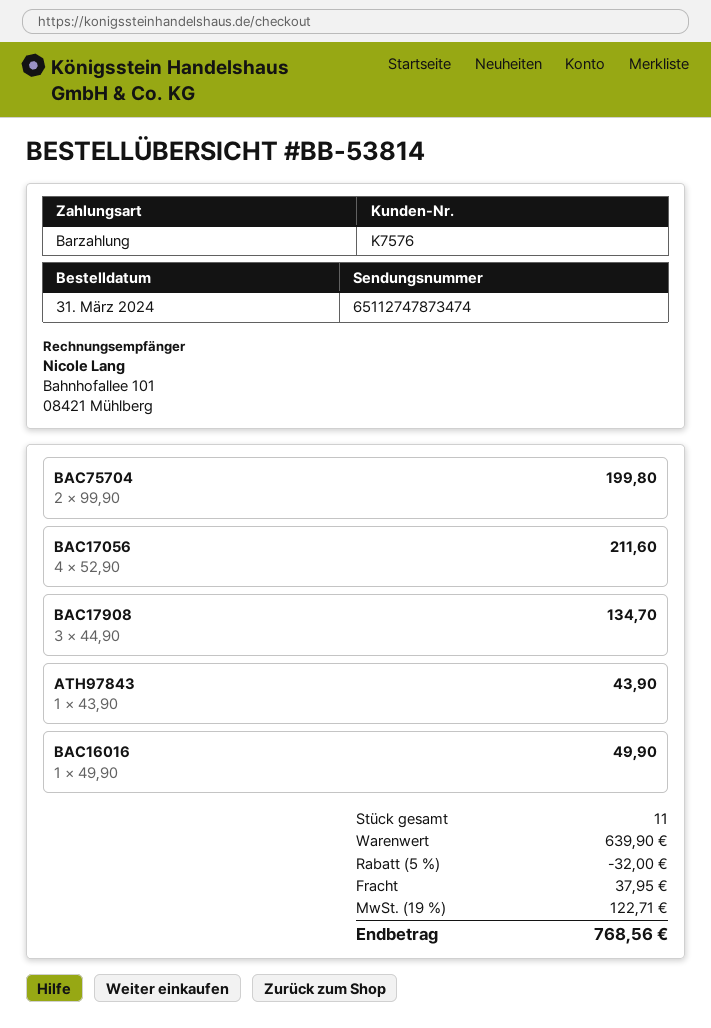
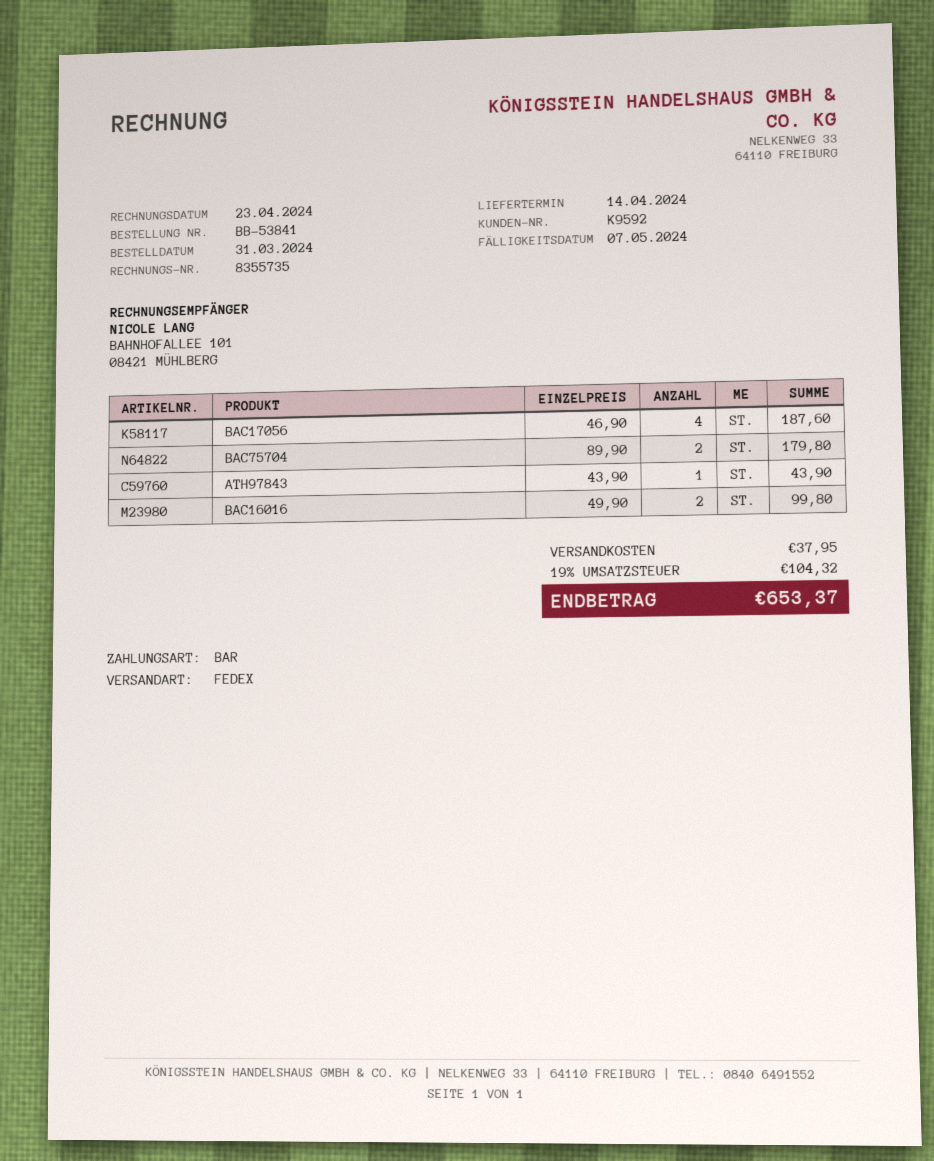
order number: BB-53814 -> BB-53841
customer number: K7576 -> K9592
BAC75704: 2 x 99.90 = 199.80 -> 2 x 89.90 = 179.80
BAC17056: 4 x 52.90 = 211.60 -> 4 x 46.90 = 187.60
BAC17908: 3 x 44.90 = 134.70 -> none
BAC16016: 1 x 49.90 = 49.90 -> 2 x 49.90 = 99.80
discount: 5% = 32.00 -> none
tax: 19% = 122.71 -> 19% = 104.32
total: 768.56 -> 653.37

